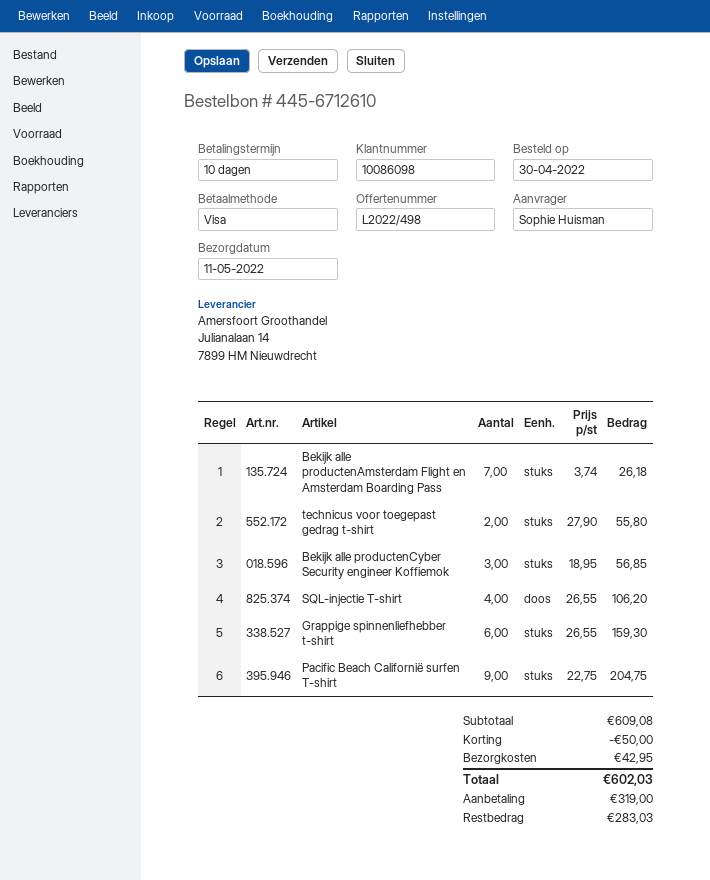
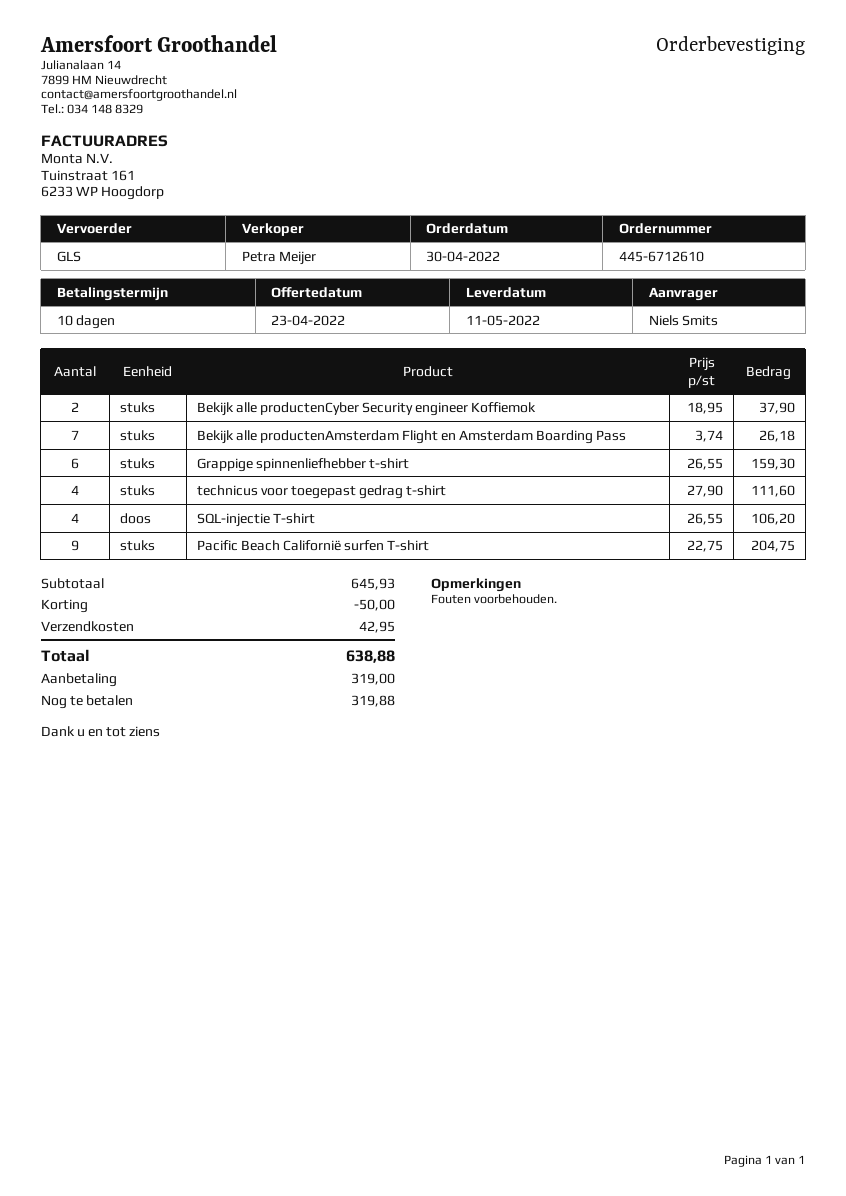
ordered by: Sophie Huisman -> Niels Smits
technicus voor toegepast gedrag t-shirt: 2 x 27.90 = 55.80 -> 4 x 27.90 = 111.60
Bekijk alle productenCyber Security engineer Koffiemok: 3 x 18.95 = 56.85 -> 2 x 18.95 = 37.90
subtotal: 609.08 -> 645.93
total: 602.03 -> 638.88
balance: 283.03 -> 319.88

